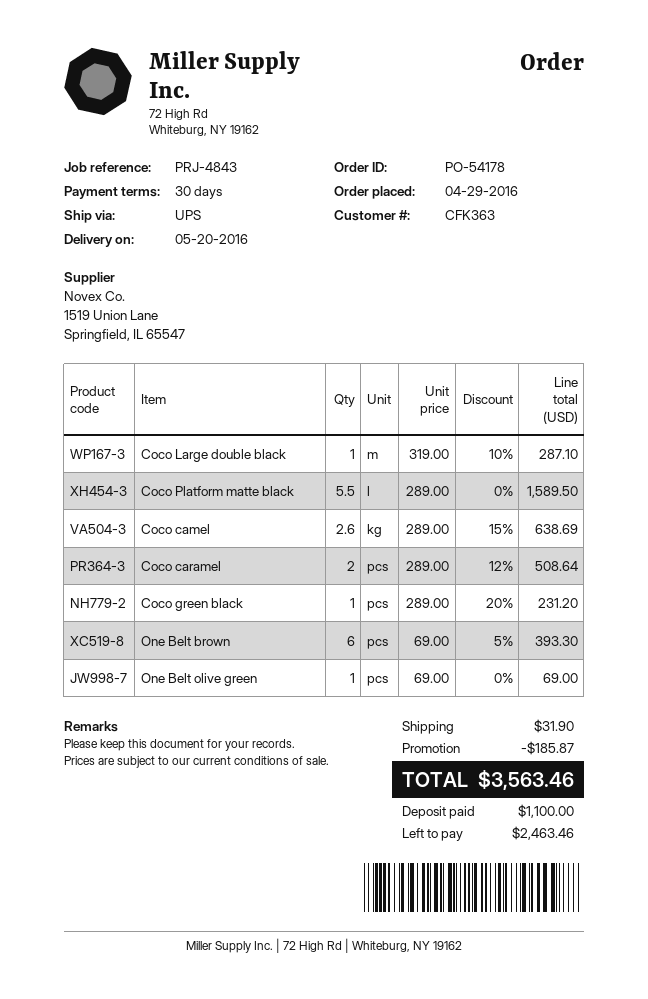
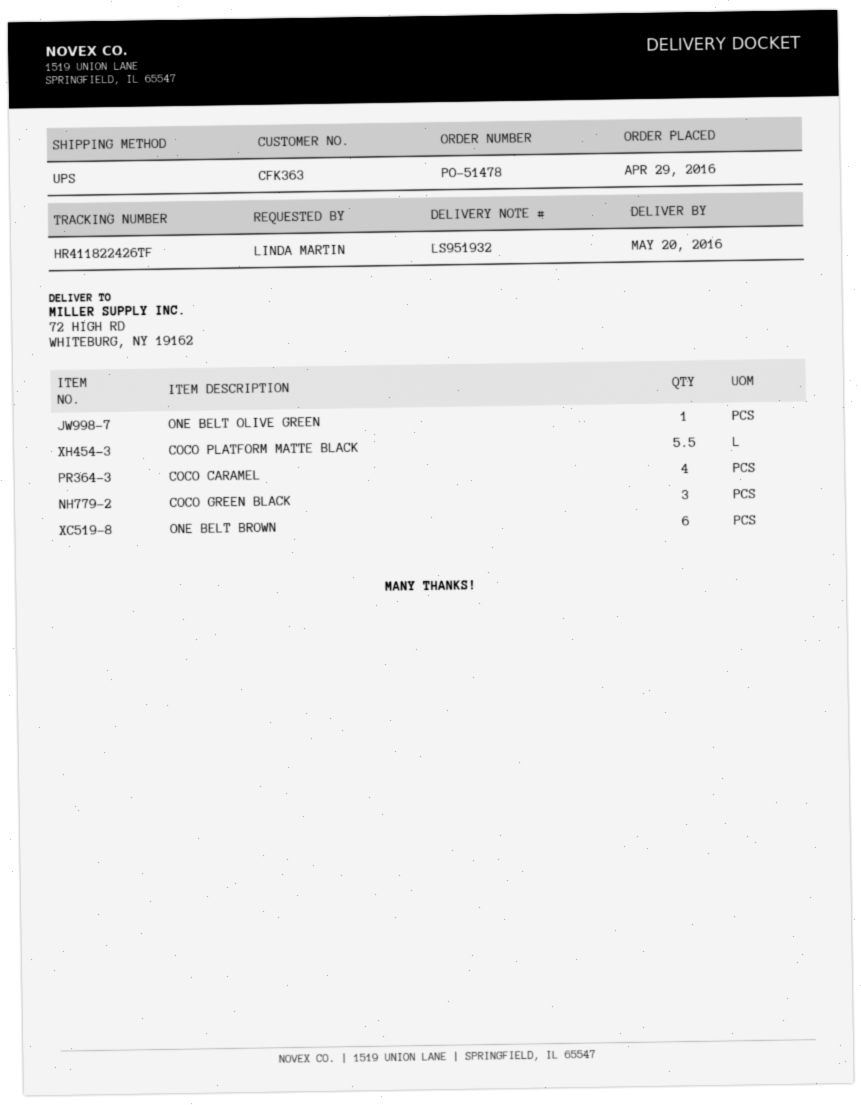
order number: PO-54178 -> PO-51478
Coco Large double black: 1 -> none
Coco camel: 2.6 -> none
Coco caramel: 2 -> 4
Coco green black: 1 -> 3

